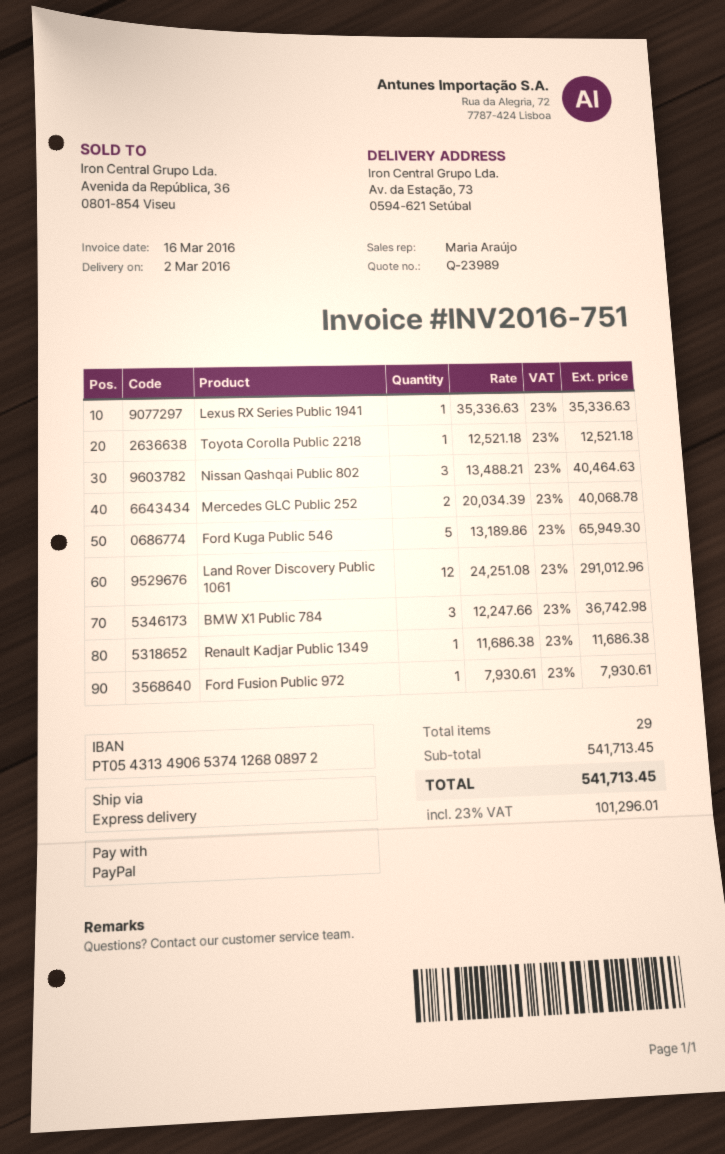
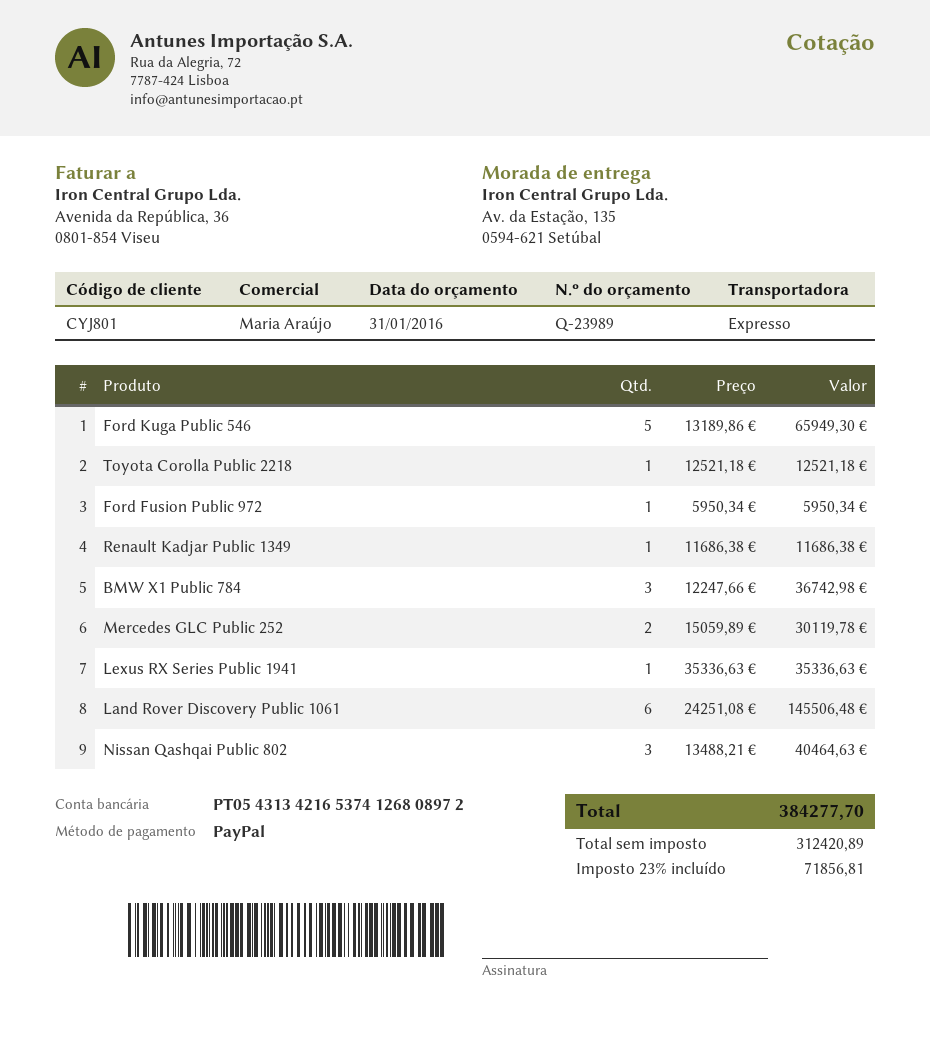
bank account: PT05431349065374126808972 -> PT05431342165374126808972
ship to: Av. da Estação, 73, 0594-621 Setúbal -> Av. da Estação, 135, 0594-621 Setúbal
Mercedes GLC Public 252: 2 x 20034.39 = 40068.78 -> 2 x 15059.89 = 30119.78
Land Rover Discovery Public 1061: 12 x 24251.08 = 291012.96 -> 6 x 24251.08 = 145506.48
Ford Fusion Public 972: 1 x 7930.61 = 7930.61 -> 1 x 5950.34 = 5950.34
tax: 23% = 101296.01 -> 23% = 71856.81
total: 541713.45 -> 384277.70

